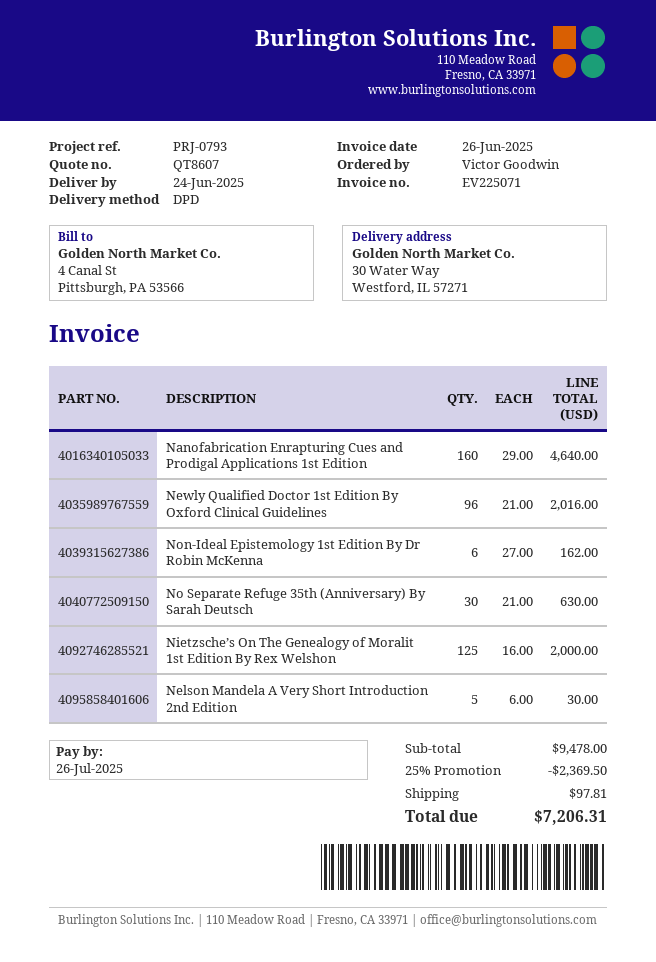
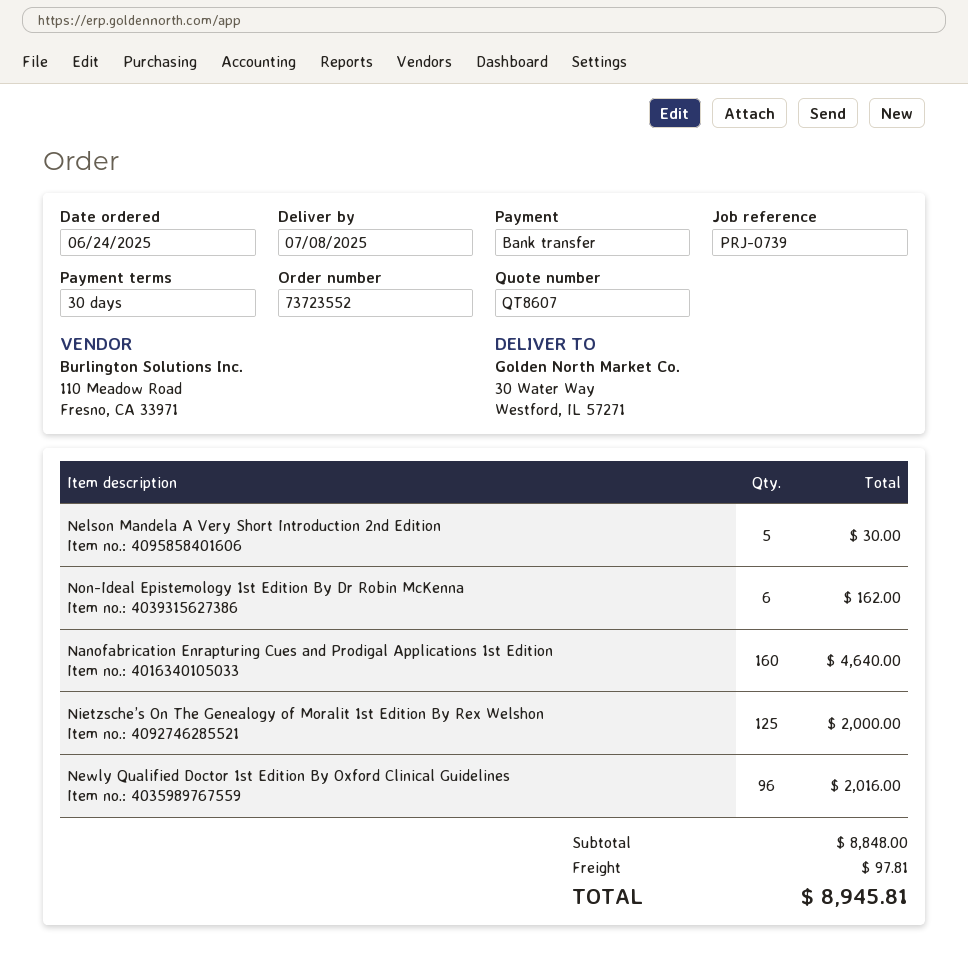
delivery date: 2025-06-24 -> 2025-07-08
reference: PRJ-0793 -> PRJ-0739
No Separate Refuge 35th (Anniversary) By Sarah Deutsch: 30 for 630.00 -> none
subtotal: 9478.00 -> 8848.00
discount: 25% = 2369.50 -> none
total: 7206.31 -> 8945.81

